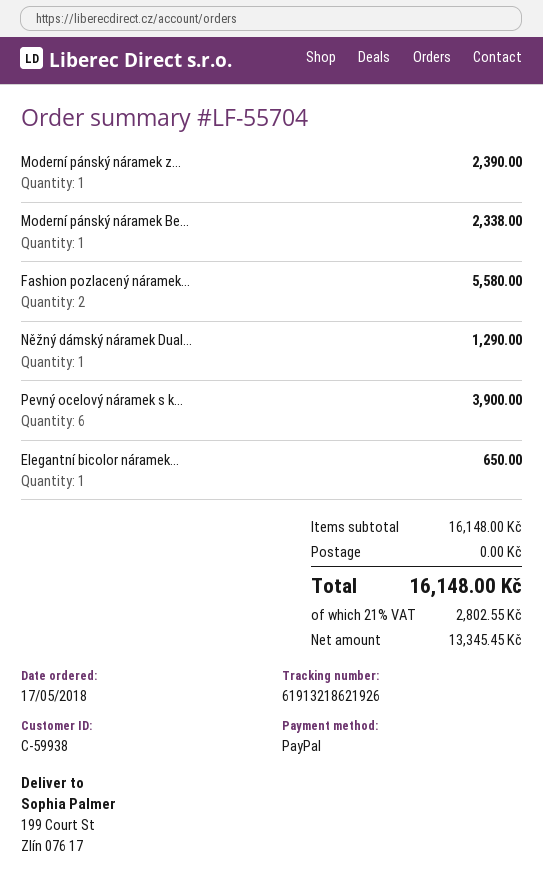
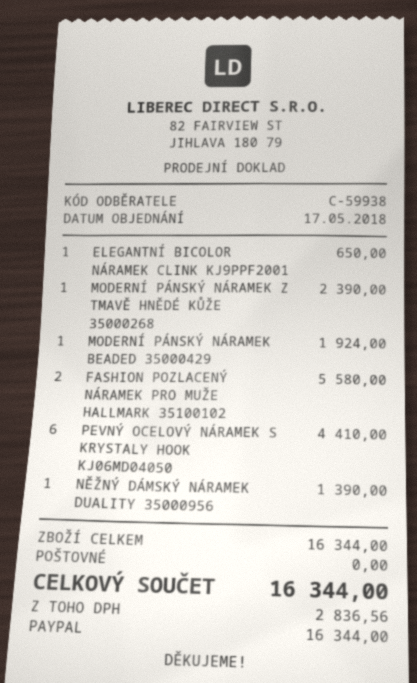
Moderní pánský náramek Be...: 1 for 2338.00 -> 1 for 1924.00
Něžný dámský náramek Dual...: 1 for 1290.00 -> 1 for 1390.00
Pevný ocelový náramek s k...: 6 for 3900.00 -> 6 for 4410.00
subtotal: 16148.00 -> 16344.00
tax: 2802.55 -> 2836.56
total: 16148.00 -> 16344.00

